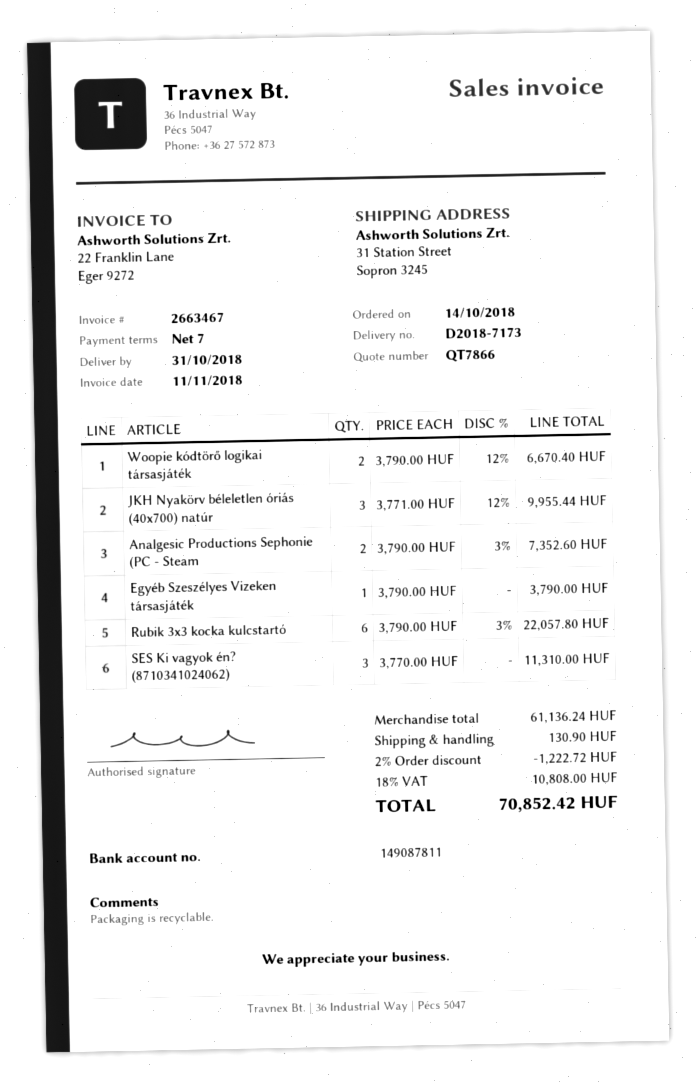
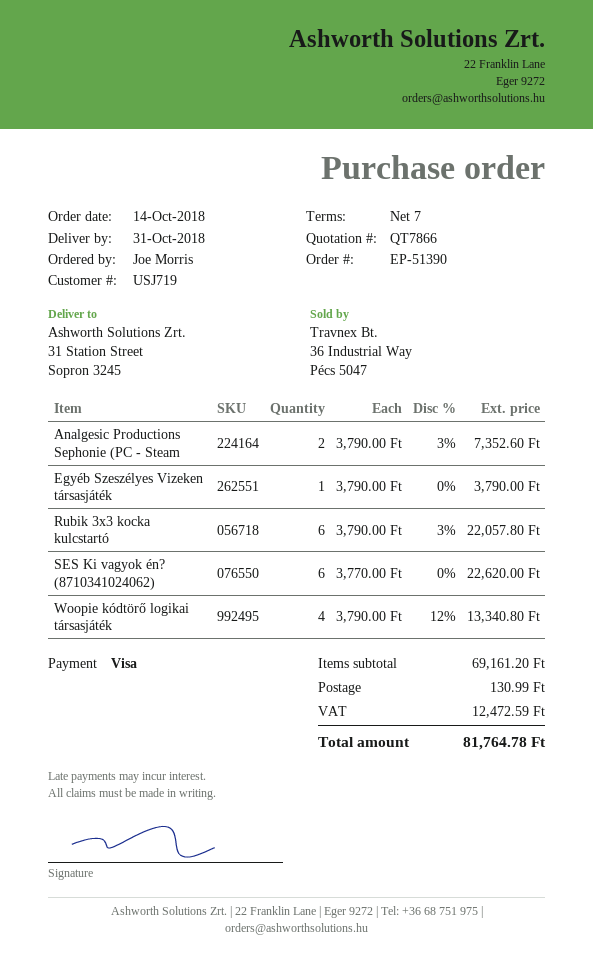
Woopie kódtörő logikai társasjáték: 2 x 3790.00 - 12% = 6670.40 -> 4 x 3790.00 - 12% = 13340.80
JKH Nyakörv béleletlen óriás (40x700) natúr: 3 x 3771.00 - 12% = 9955.44 -> none
SES Ki vagyok én? (8710341024062): 3 x 3770.00 = 11310.00 -> 6 x 3770.00 = 22620.00
subtotal: 61136.24 -> 69161.20
discount: 2% = 1222.72 -> none
shipping: 130.90 -> 130.99
tax: 10808.00 -> 12472.59
total: 70852.42 -> 81764.78

